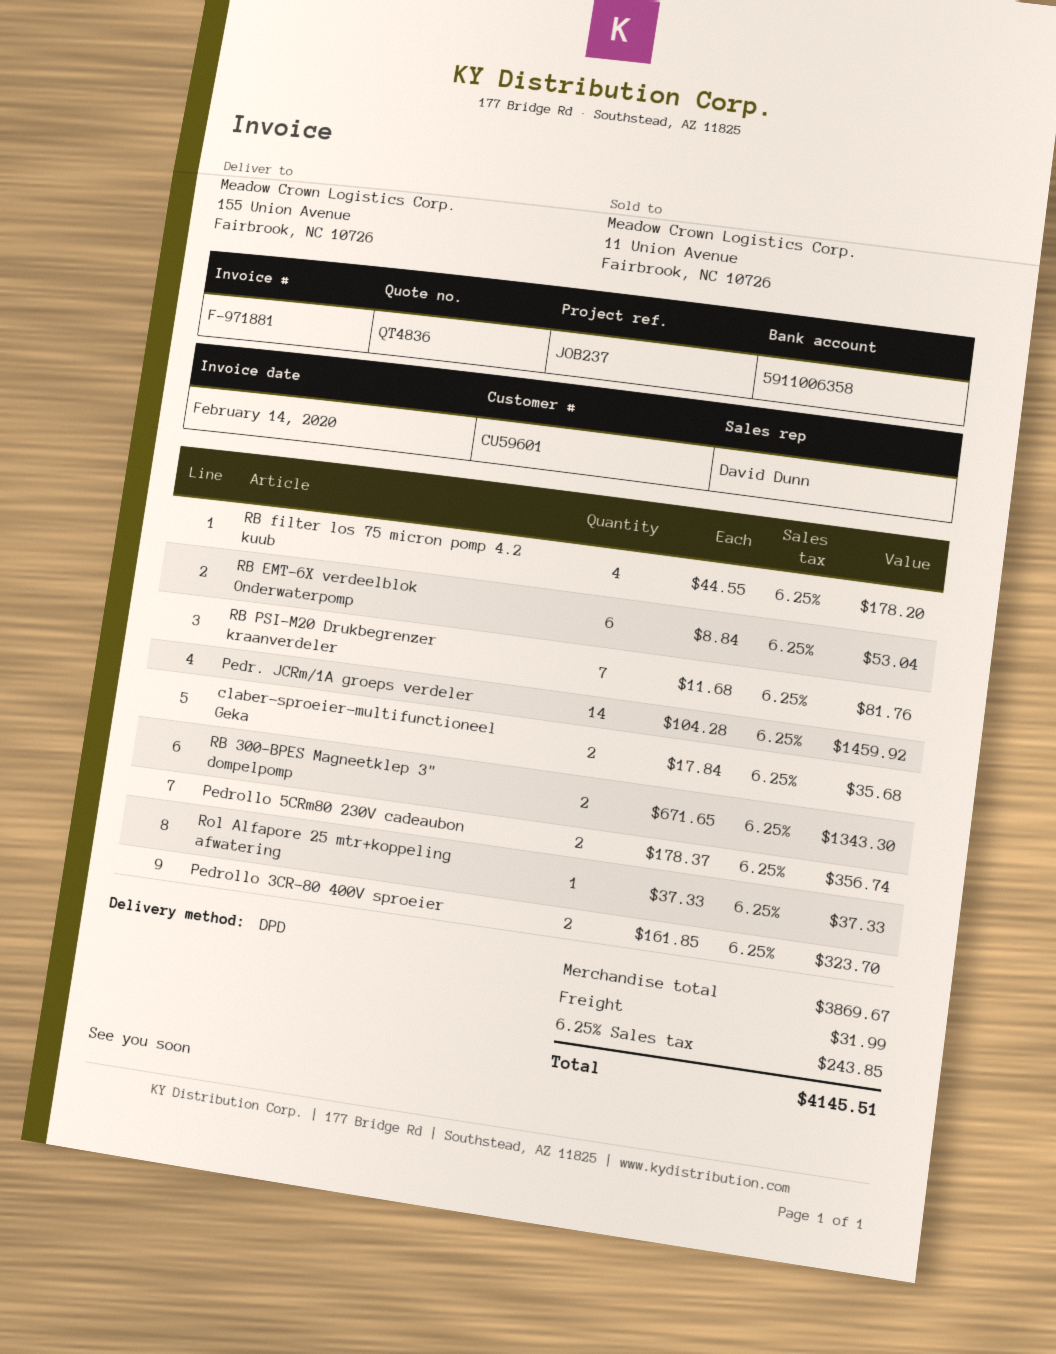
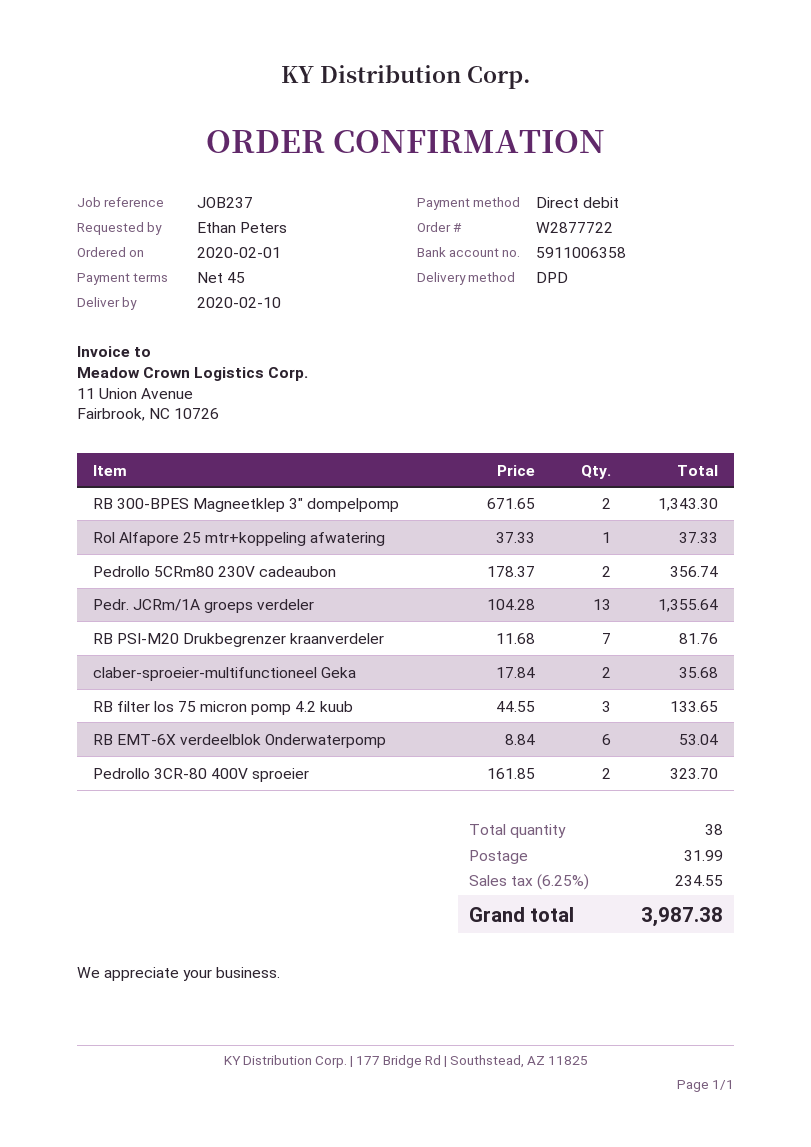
RB filter los 75 micron pomp 4.2 kuub: 4 x 44.55 = 178.20 -> 3 x 44.55 = 133.65
Pedr. JCRm/1A groeps verdeler: 14 x 104.28 = 1459.92 -> 13 x 104.28 = 1355.64
tax: 6.25% = 243.85 -> 6.25% = 234.55
total: 4145.51 -> 3987.38

